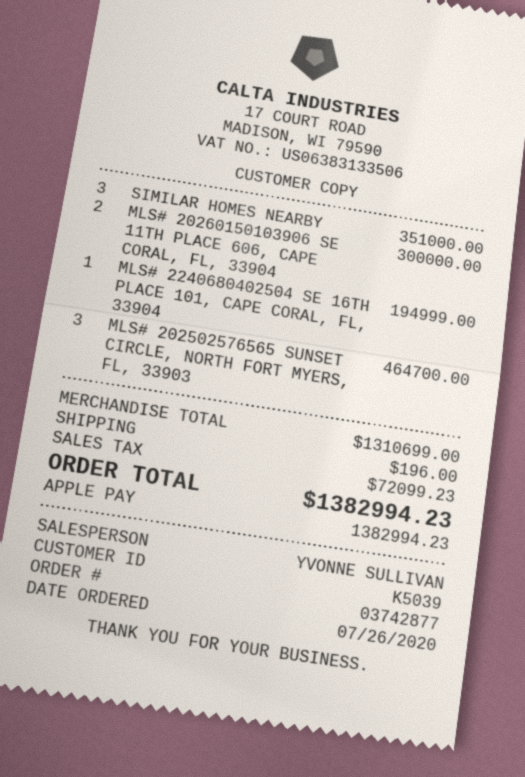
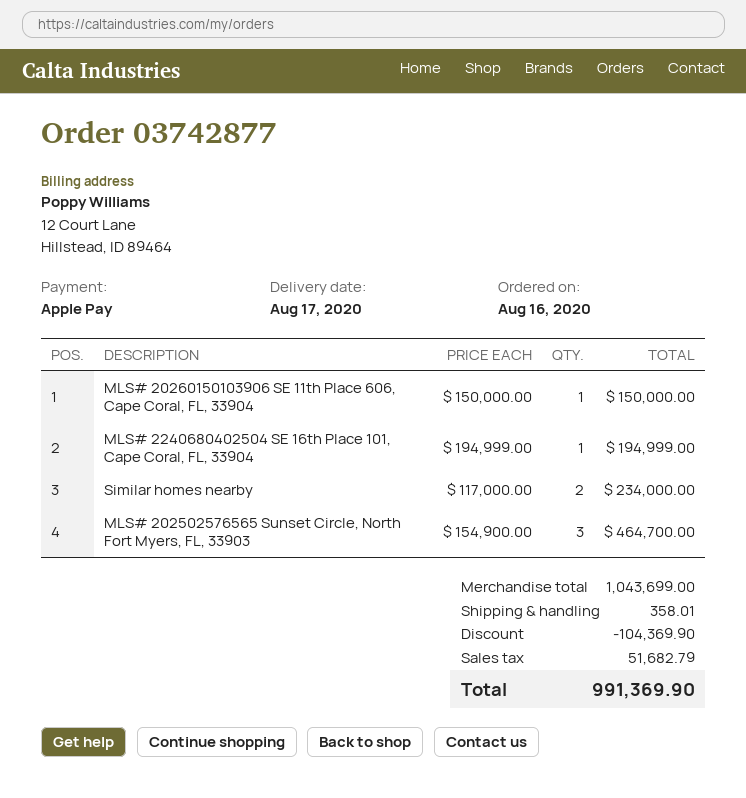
order date: 2020-07-26 -> 2020-08-16
SIMILAR HOMES NEARBY: 3 for 351000.00 -> 2 for 234000.00
MLS# 20260150103906 SE 11TH PLACE 606, CAPE CORAL, FL, 33904: 2 for 300000.00 -> 1 for 150000.00
subtotal: 1310699.00 -> 1043699.00
discount: none -> 104369.90
shipping: 196.00 -> 358.01
tax: 72099.23 -> 51682.79
total: 1382994.23 -> 991369.90

